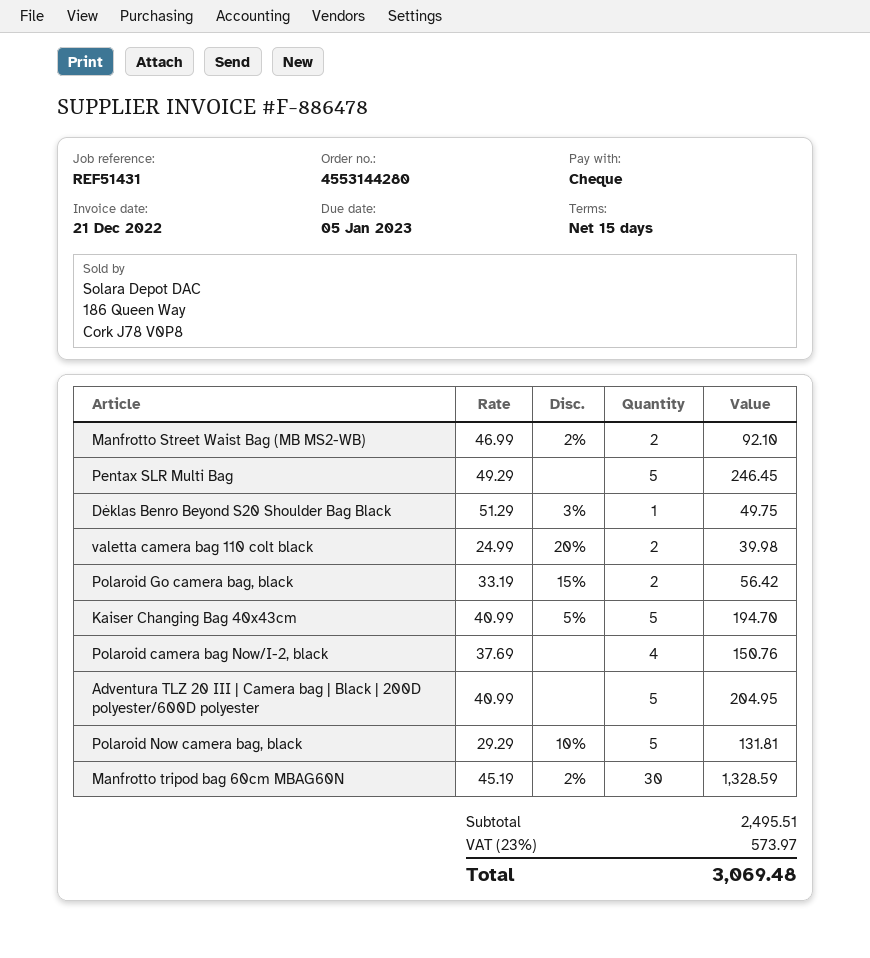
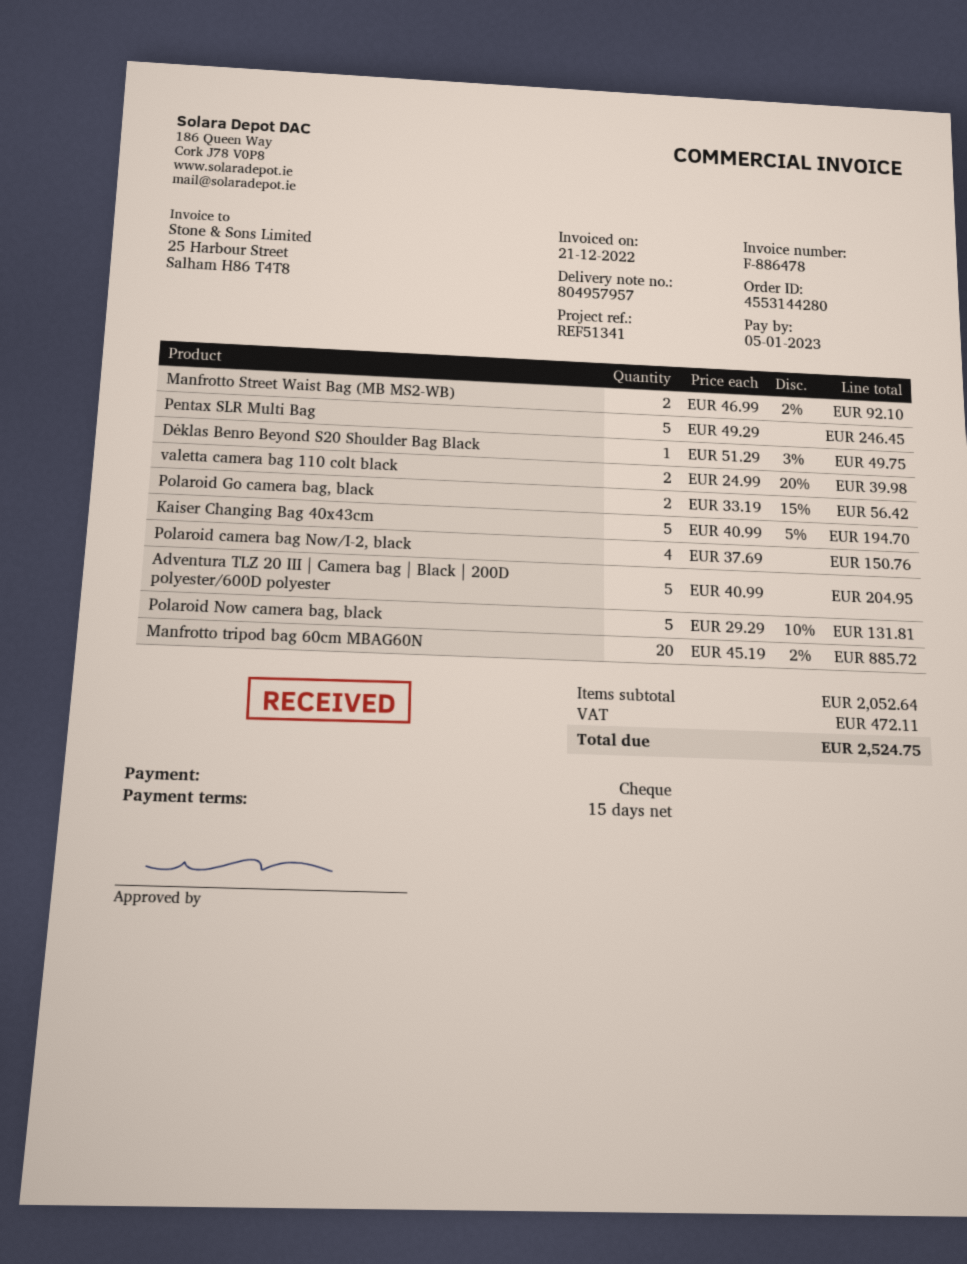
reference: REF51431 -> REF51341
Manfrotto tripod bag 60cm MBAG60N: 30 x 45.19 - 2% = 1328.59 -> 20 x 45.19 - 2% = 885.72
subtotal: 2495.51 -> 2052.64
tax: 573.97 -> 472.11
total: 3069.48 -> 2524.75

